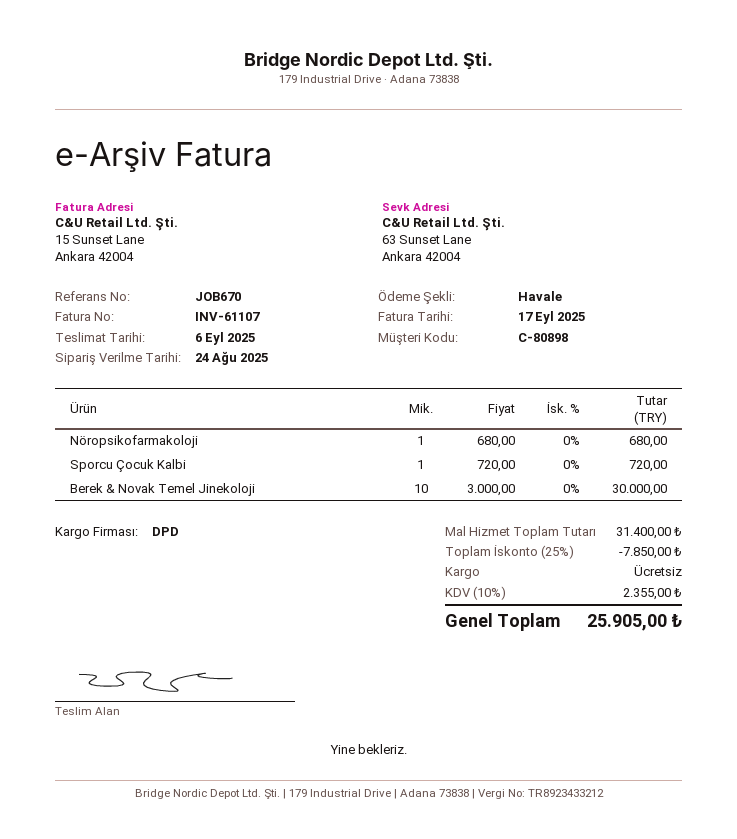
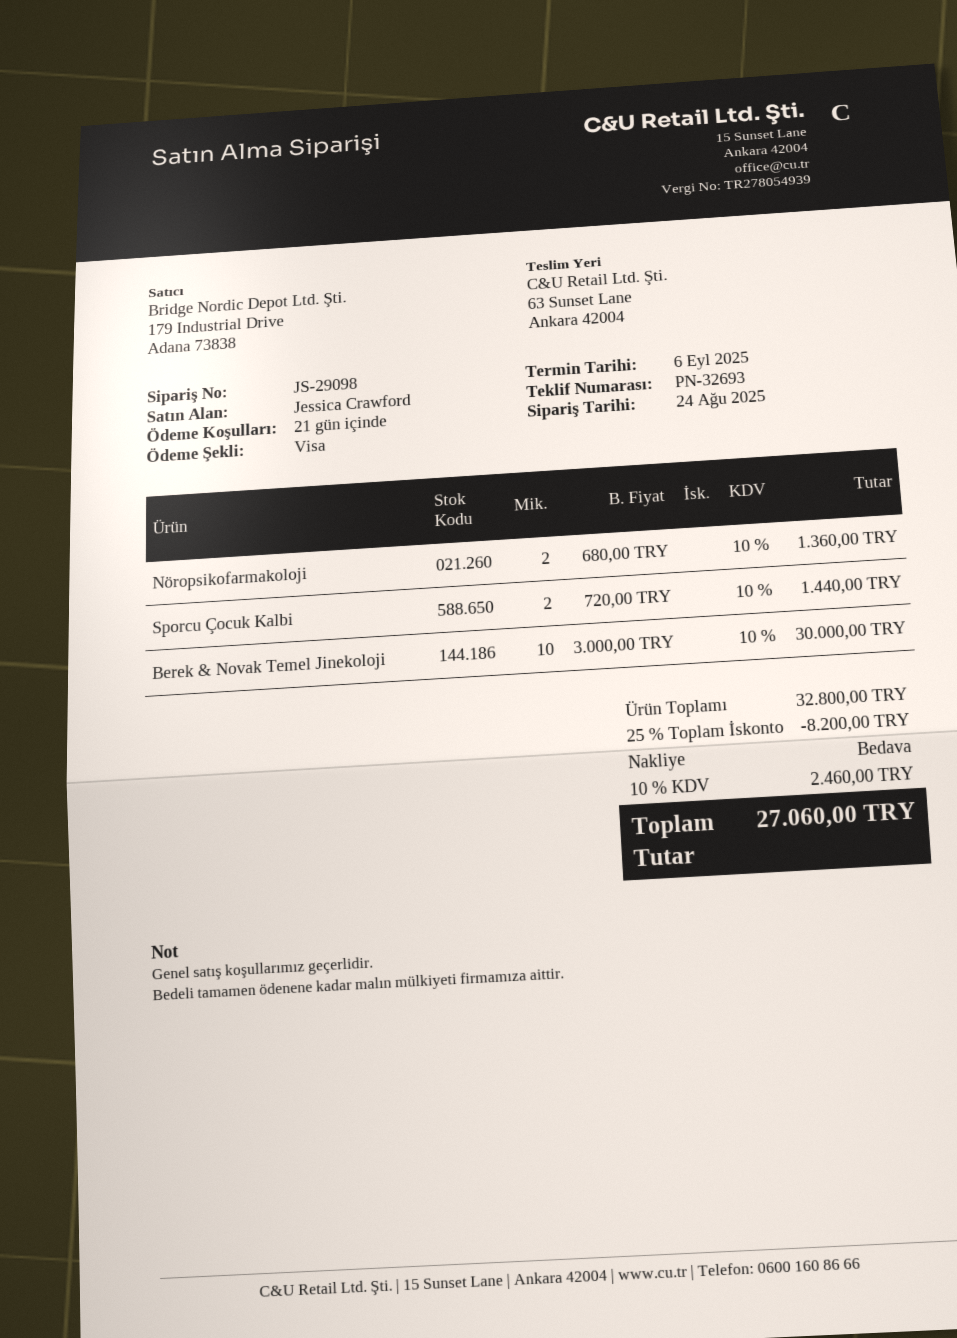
payment method: bank transfer -> Visa
Nöropsikofarmakoloji: 1 x 680.00 = 680.00 -> 2 x 680.00 = 1360.00
Sporcu Çocuk Kalbi: 1 x 720.00 = 720.00 -> 2 x 720.00 = 1440.00
subtotal: 31400.00 -> 32800.00
discount: 25% = 7850.00 -> 25% = 8200.00
tax: 10% = 2355.00 -> 10% = 2460.00
total: 25905.00 -> 27060.00

